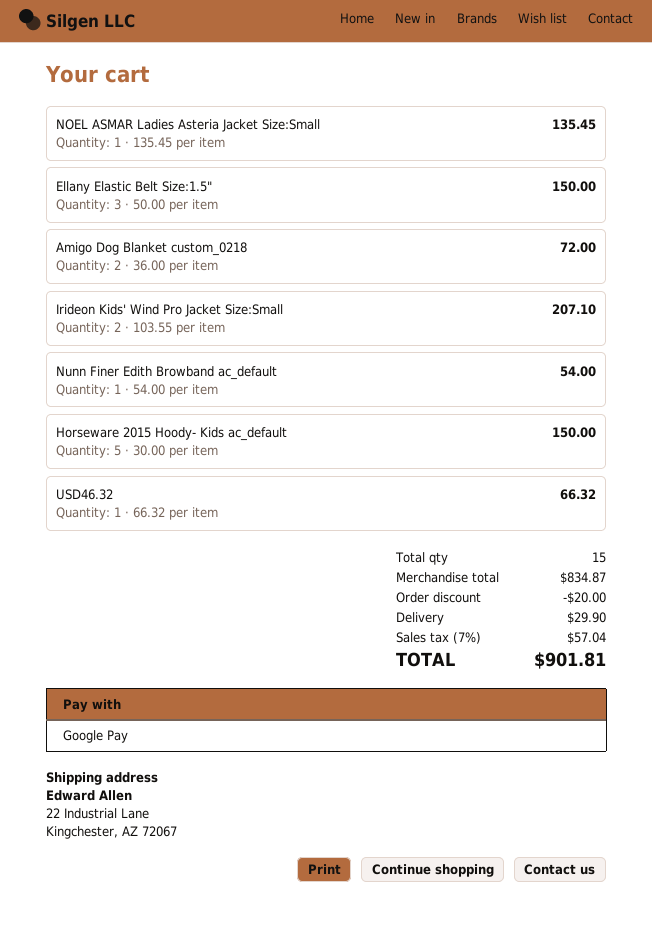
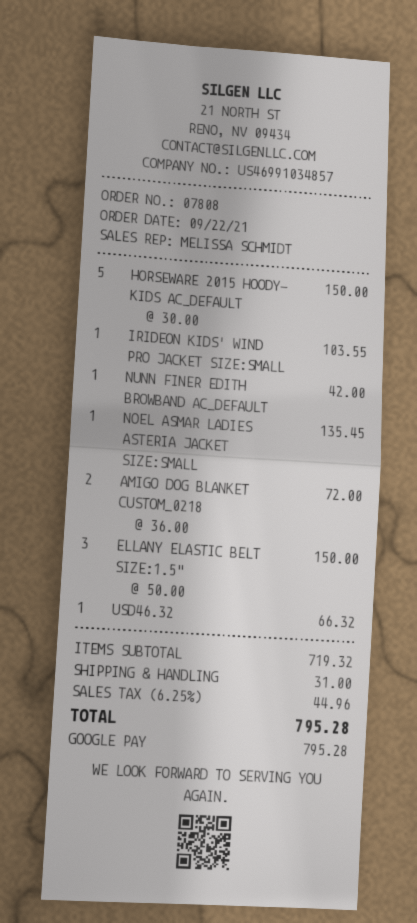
Irideon Kids' Wind Pro Jacket Size:Small: 2 x 103.55 = 207.10 -> 1 x 103.55 = 103.55
Nunn Finer Edith Browband ac_default: 1 x 54.00 = 54.00 -> 1 x 42.00 = 42.00
subtotal: 834.87 -> 719.32
discount: 20.00 -> none
shipping: 29.90 -> 31.00
tax: 7% = 57.04 -> 6.25% = 44.96
total: 901.81 -> 795.28

